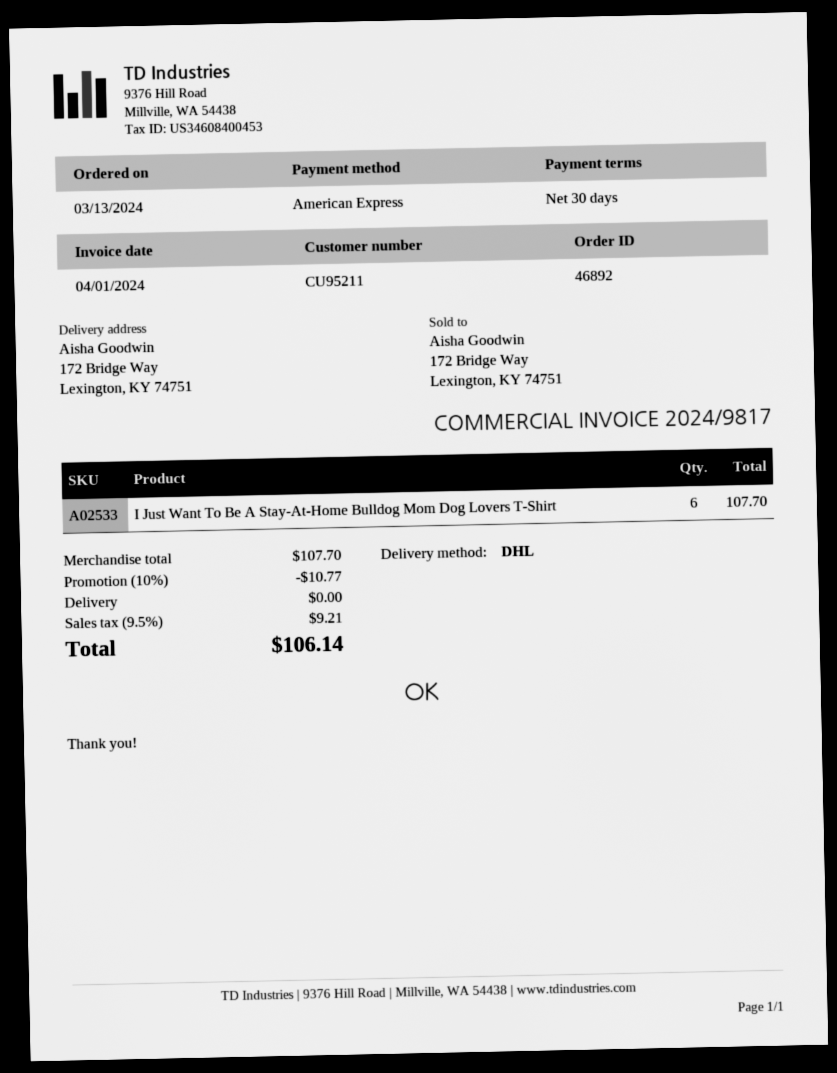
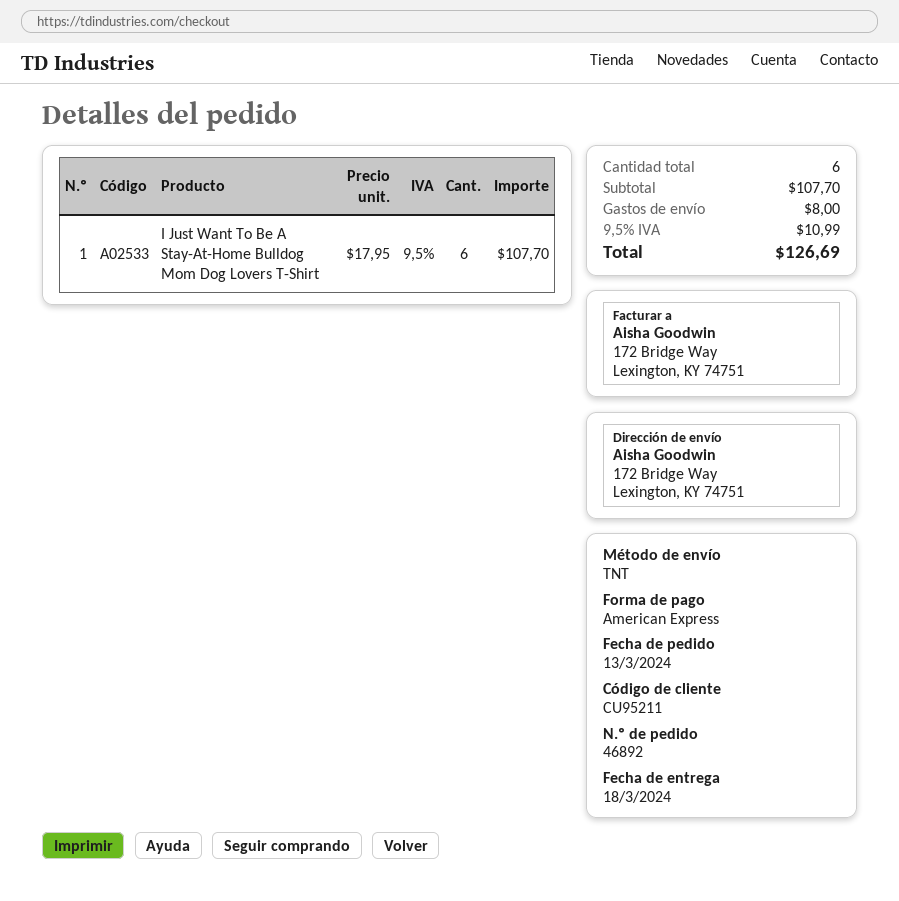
shipping method: DHL -> TNT
discount: 10% = 10.77 -> none
shipping: 0.00 -> 8.00
tax: 9.5% = 9.21 -> 9.5% = 10.99
total: 106.14 -> 126.69

